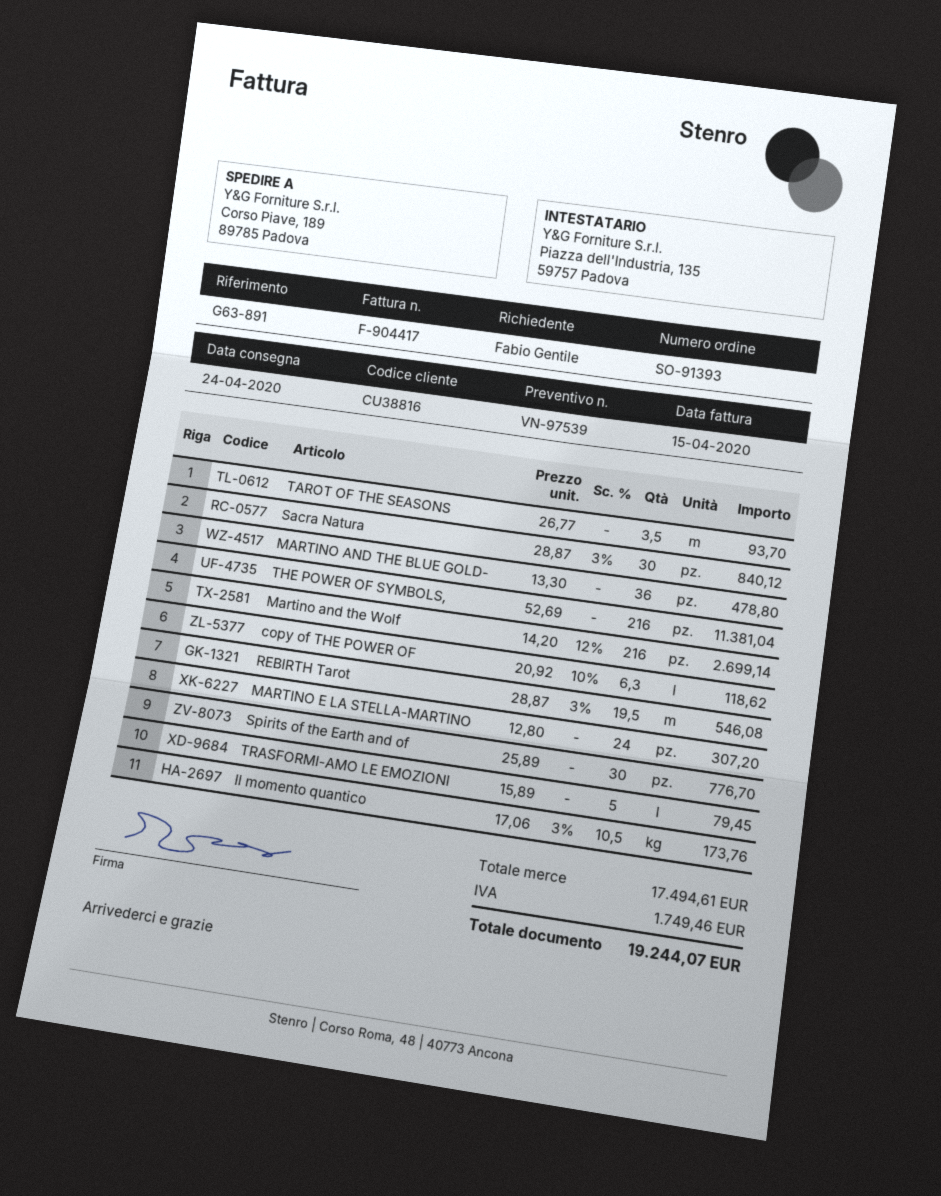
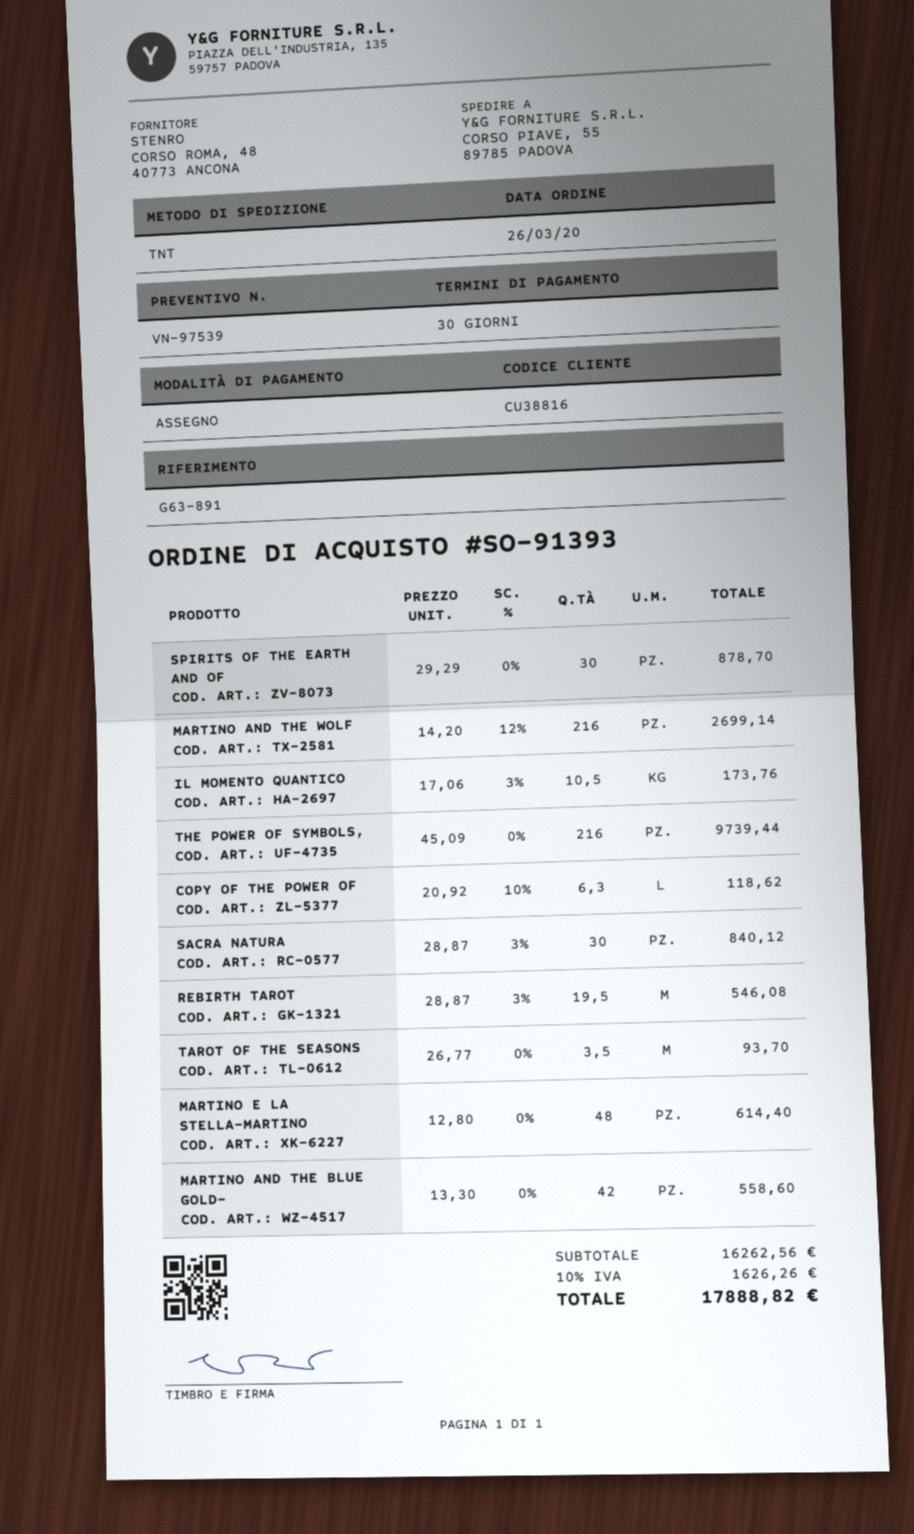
ship to: Corso Piave, 189, 89785 Padova -> CORSO PIAVE, 55, 89785 PADOVA
MARTINO AND THE BLUE GOLD-: 36 x 13.30 = 478.80 -> 42 x 13.30 = 558.60
THE POWER OF SYMBOLS,: 216 x 52.69 = 11381.04 -> 216 x 45.09 = 9739.44
MARTINO E LA STELLA-MARTINO: 24 x 12.80 = 307.20 -> 48 x 12.80 = 614.40
Spirits of the Earth and of: 30 x 25.89 = 776.70 -> 30 x 29.29 = 878.70
TRASFORMI-AMO LE EMOZIONI: 5 x 15.89 = 79.45 -> none
subtotal: 17494.61 -> 16262.56
tax: 1749.46 -> 1626.26
total: 19244.07 -> 17888.82

